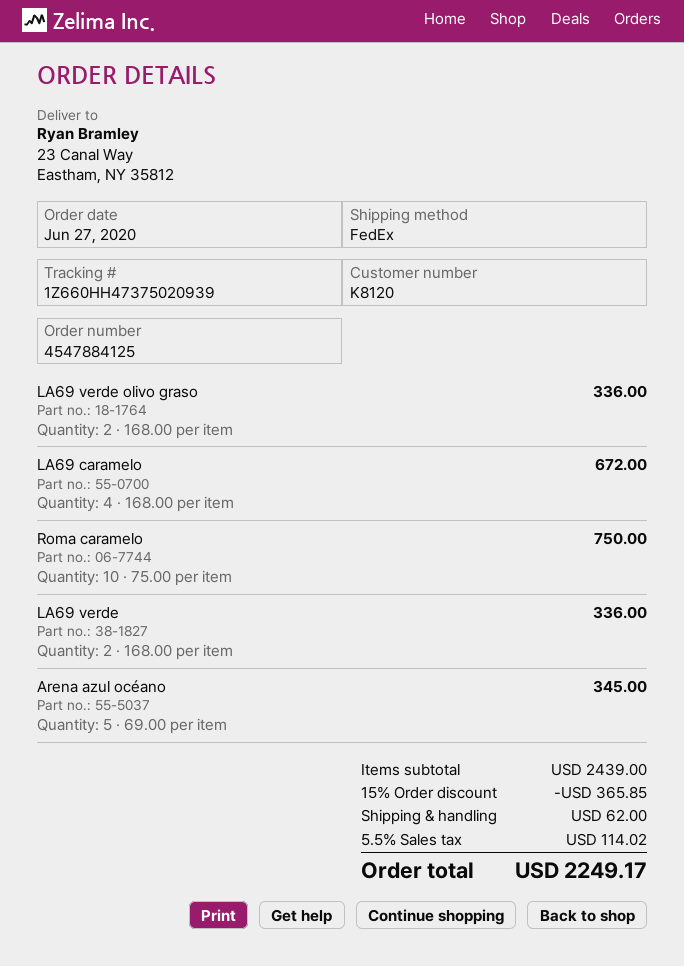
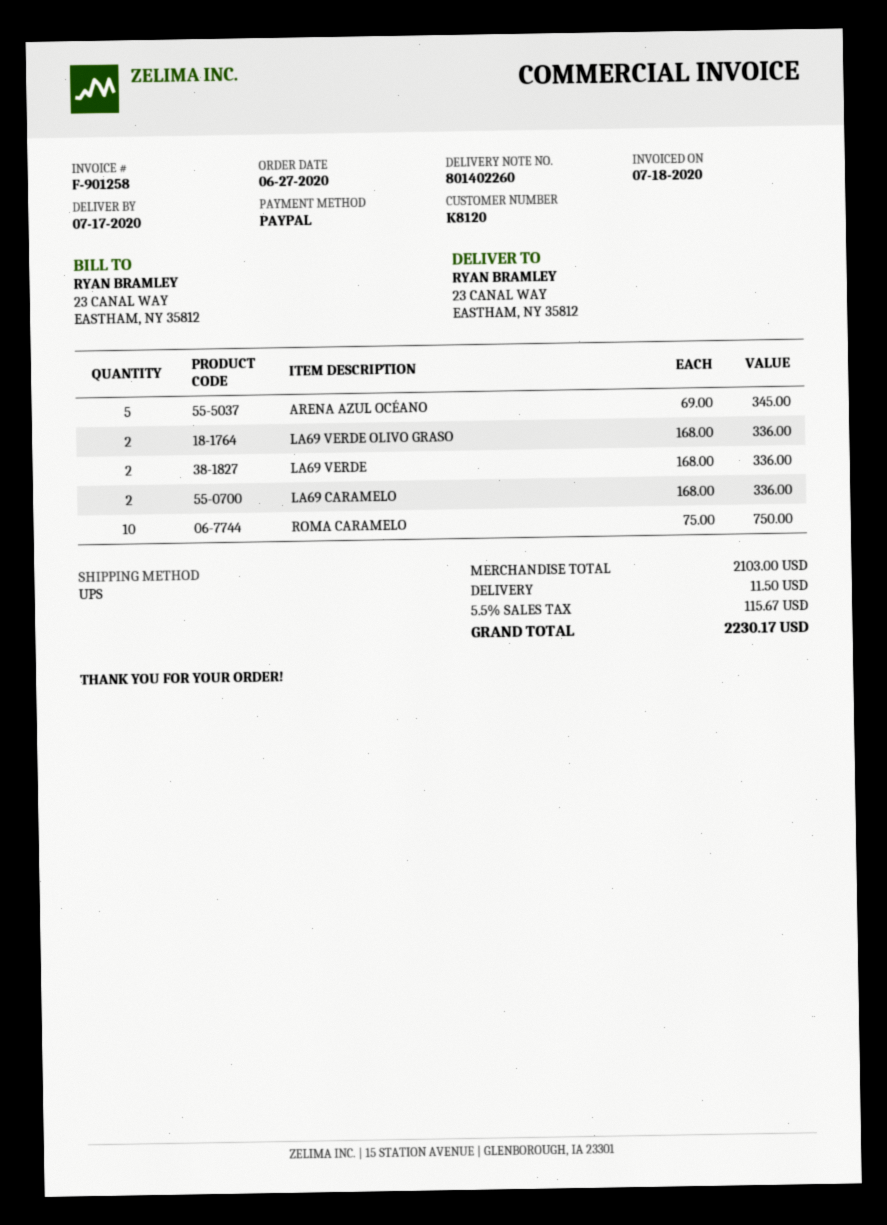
shipping method: FedEx -> UPS
LA69 caramelo: 4 x 168.00 = 672.00 -> 2 x 168.00 = 336.00
subtotal: 2439.00 -> 2103.00
discount: 15% = 365.85 -> none
shipping: 62.00 -> 11.50
tax: 5.5% = 114.02 -> 5.5% = 115.67
total: 2249.17 -> 2230.17

